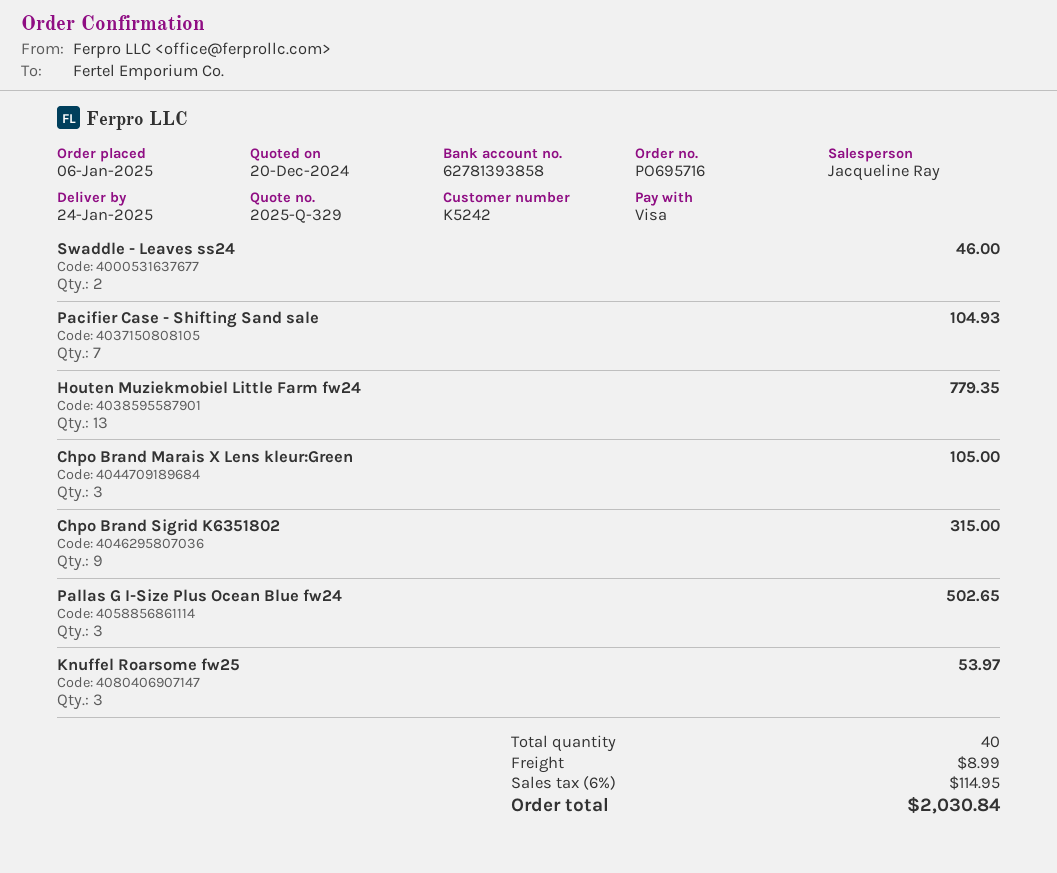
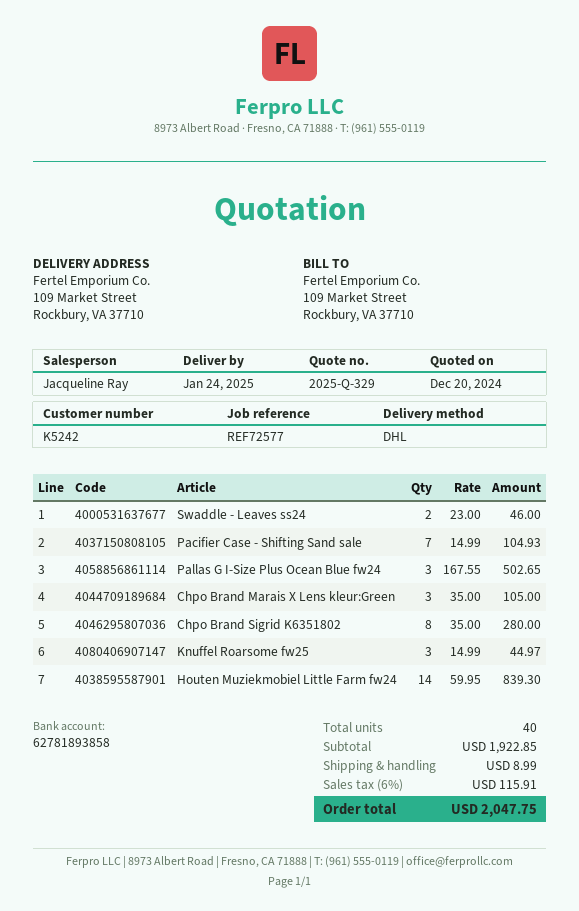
bank account: 62781393858 -> 62781893858
Houten Muziekmobiel Little Farm fw24: 13 for 779.35 -> 14 for 839.30
Chpo Brand Sigrid K6351802: 9 for 315.00 -> 8 for 280.00
Knuffel Roarsome fw25: 3 for 53.97 -> 3 for 44.97
tax: 6% = 114.95 -> 6% = 115.91
total: 2030.84 -> 2047.75

